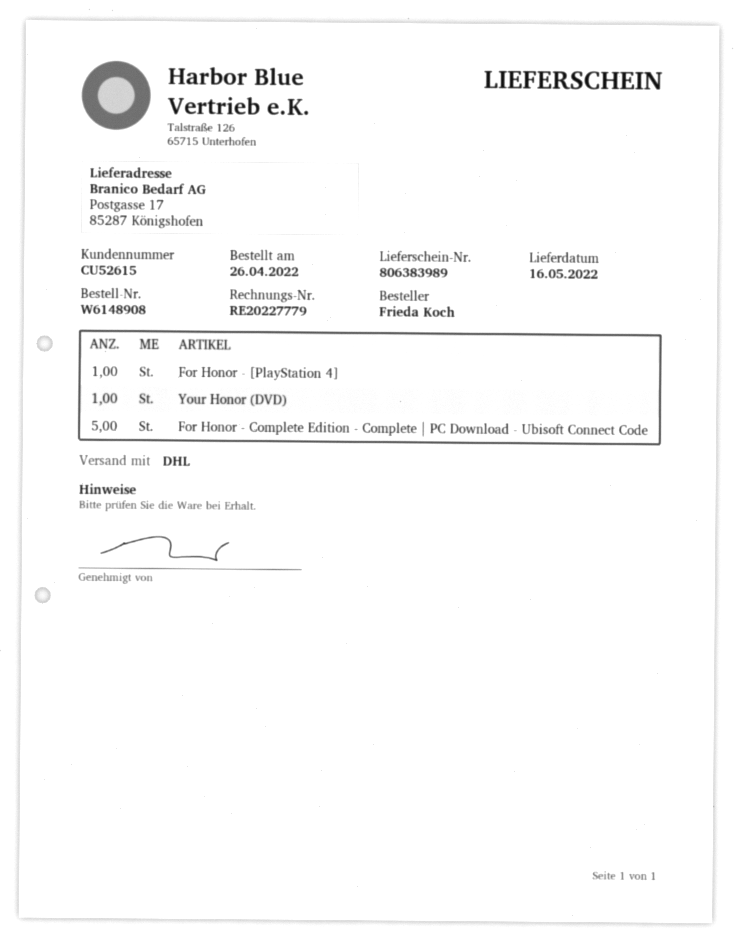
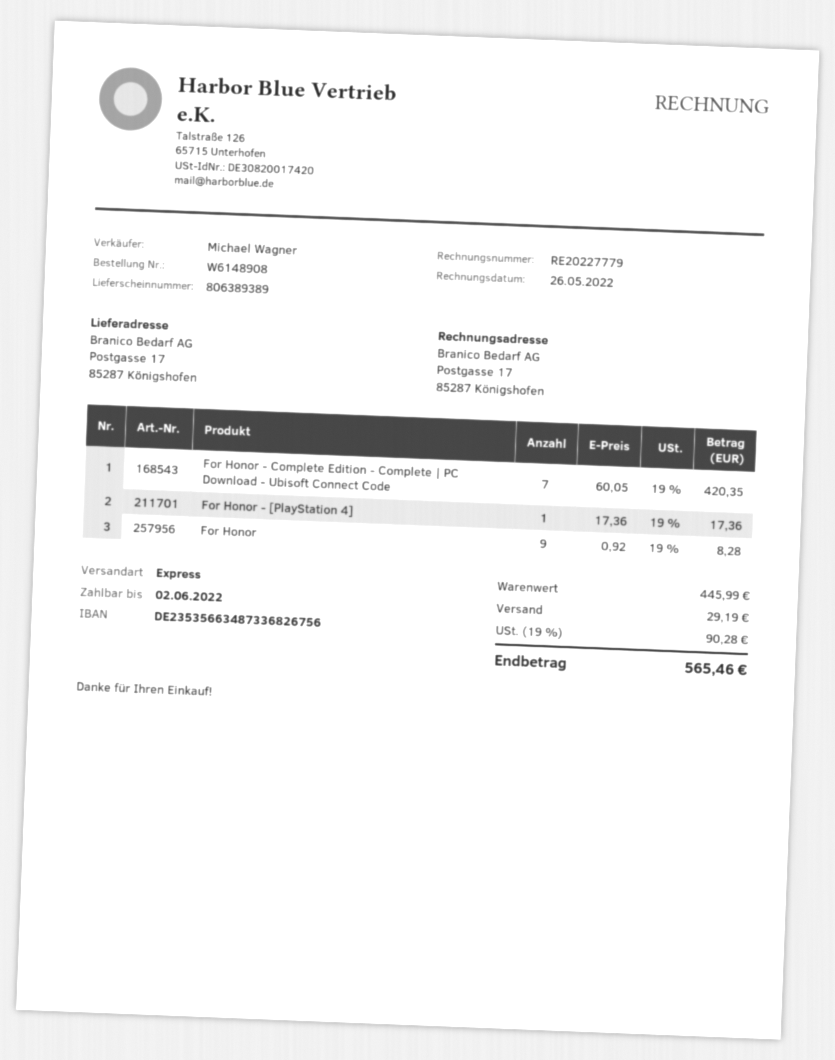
delivery note number: 806383989 -> 806389389
shipping method: DHL -> express
Your Honor (DVD): 1 -> none
For Honor - Complete Edition - Complete | PC Download - Ubisoft Connect Code: 5 -> 7
For Honor: none -> 9

